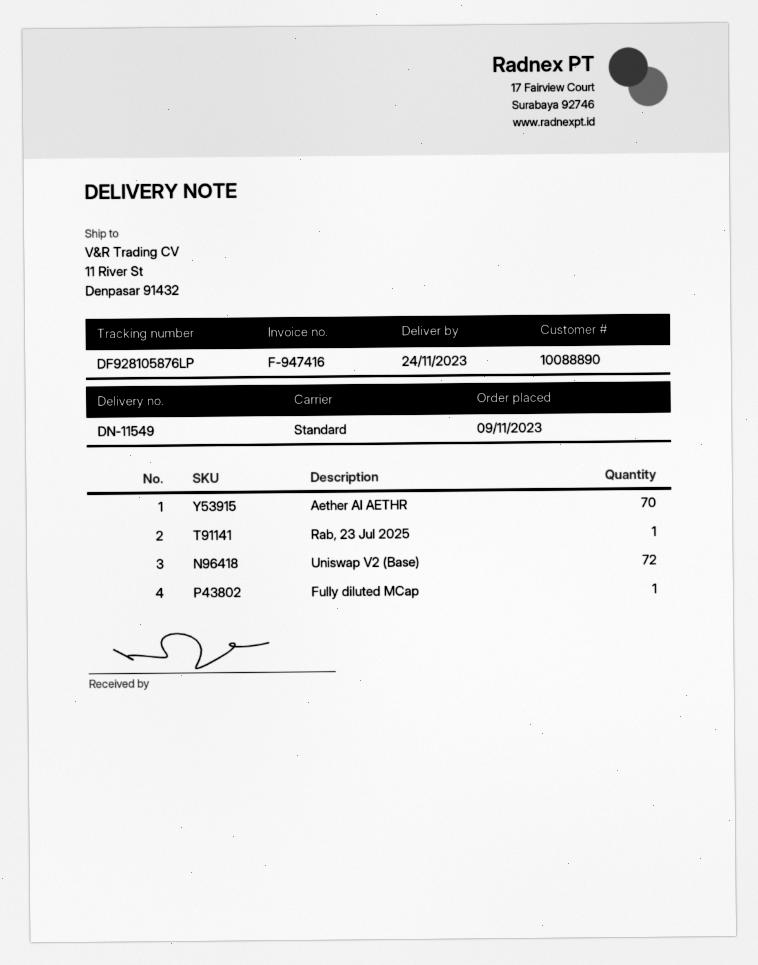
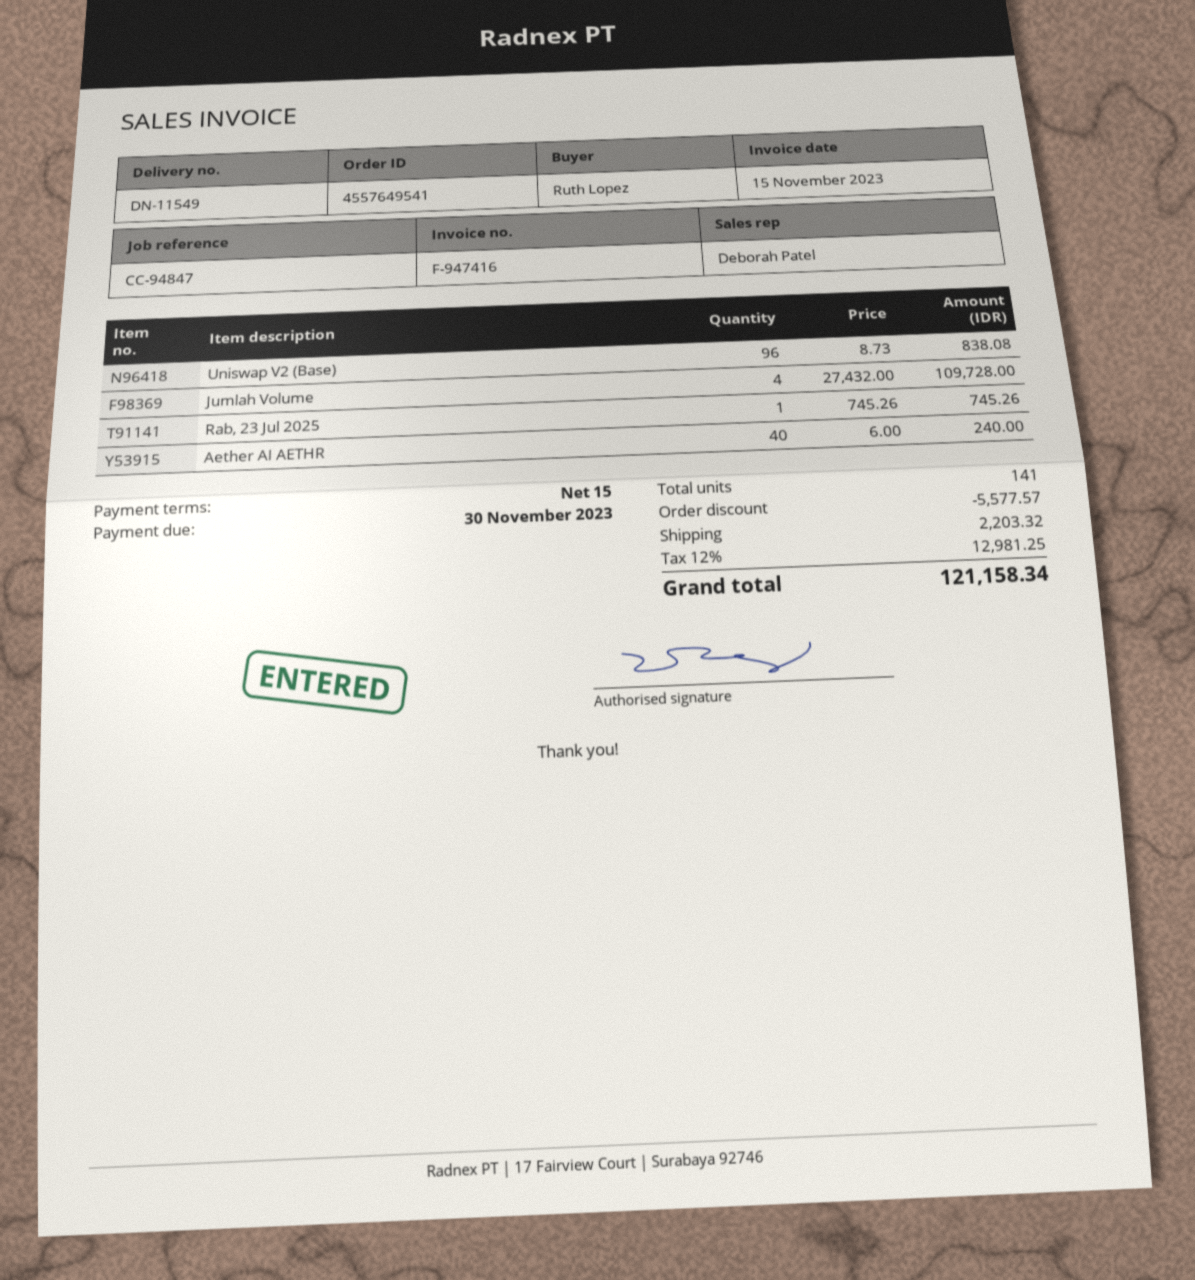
Aether AI AETHR: 70 -> 40
Uniswap V2 (Base): 72 -> 96
Fully diluted MCap: 1 -> none
Jumlah Volume: none -> 4

